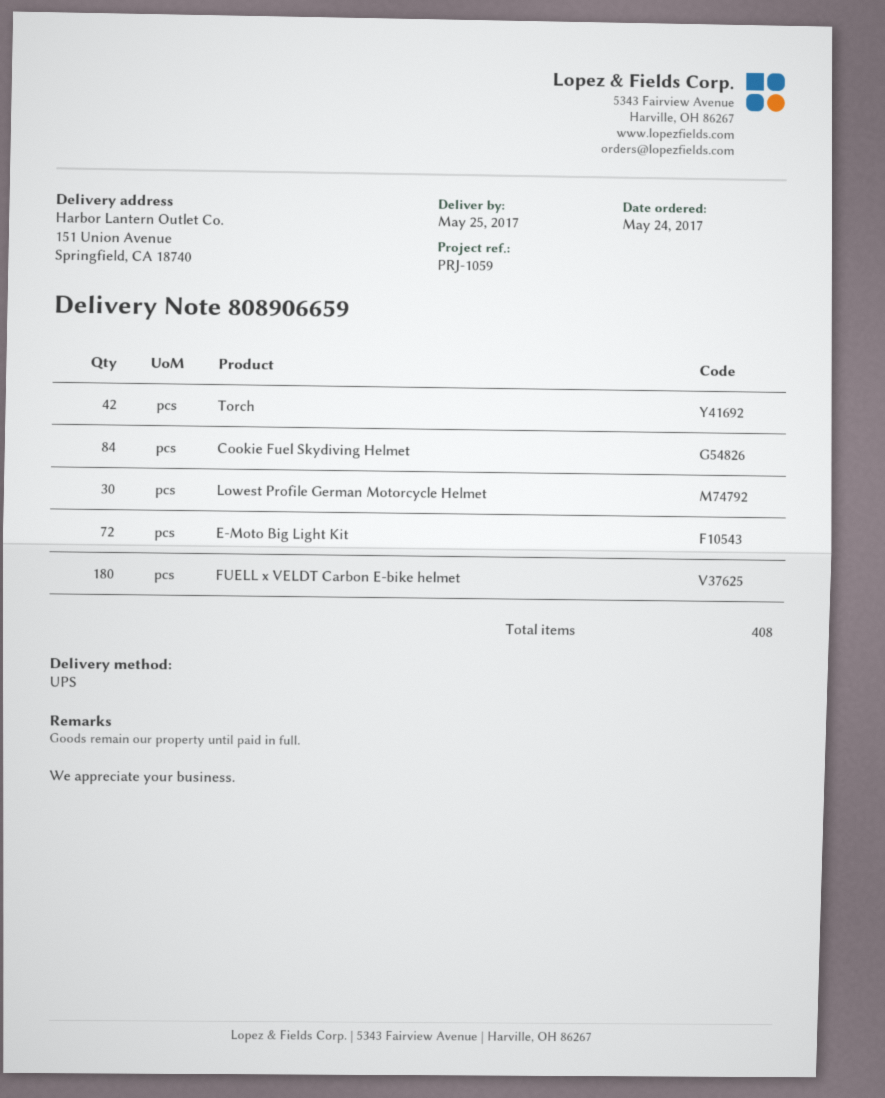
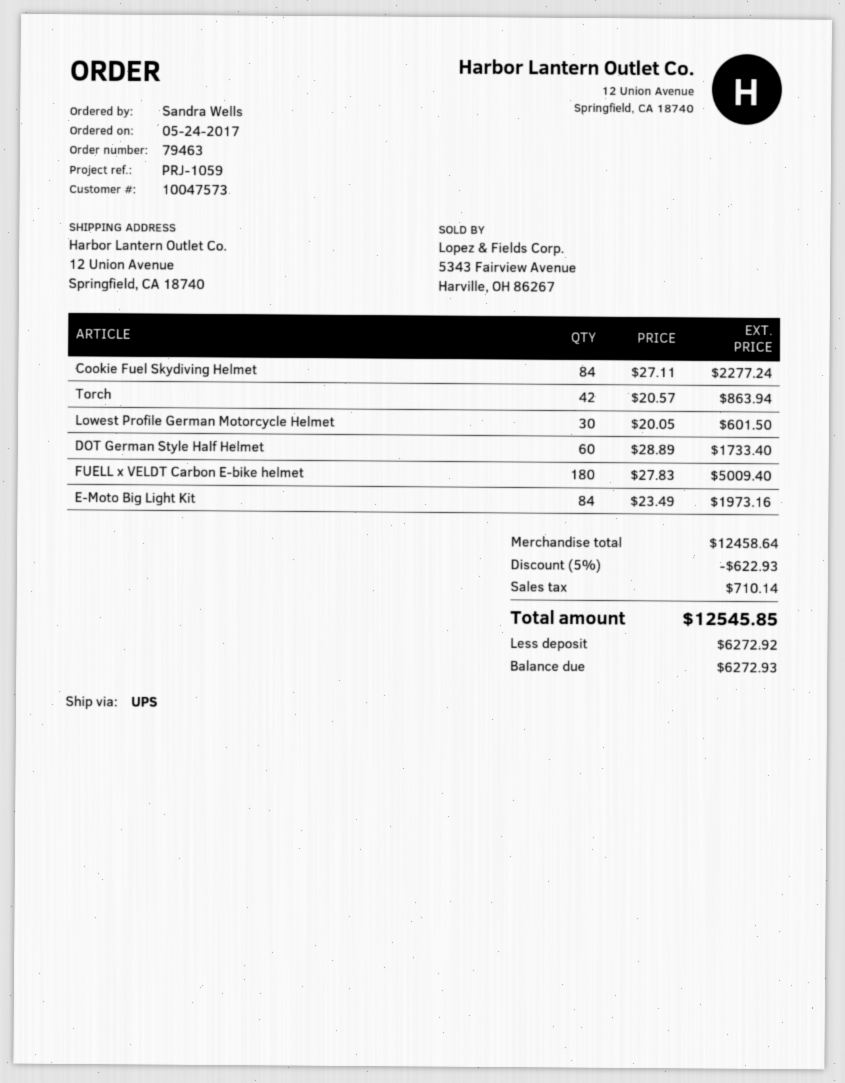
ship to: 151 Union Avenue, Springfield, CA 18740 -> 12 Union Avenue, Springfield, CA 18740
E-Moto Big Light Kit: 72 -> 84
DOT German Style Half Helmet: none -> 60

